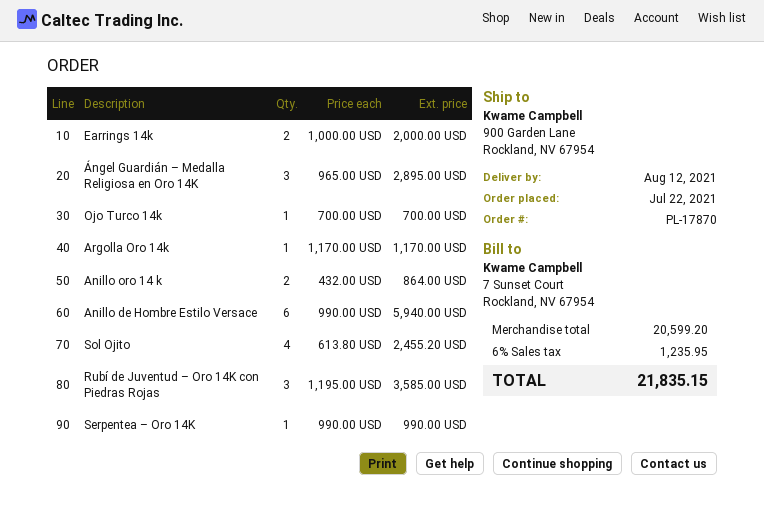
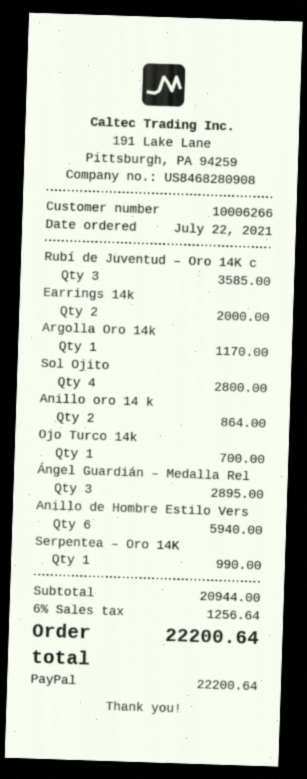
Sol Ojito: 4 for 2455.20 -> 4 for 2800.00
subtotal: 20599.20 -> 20944.00
tax: 6% = 1235.95 -> 6% = 1256.64
total: 21835.15 -> 22200.64

